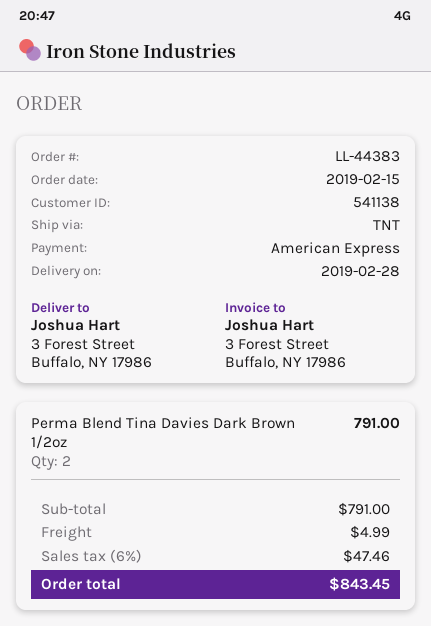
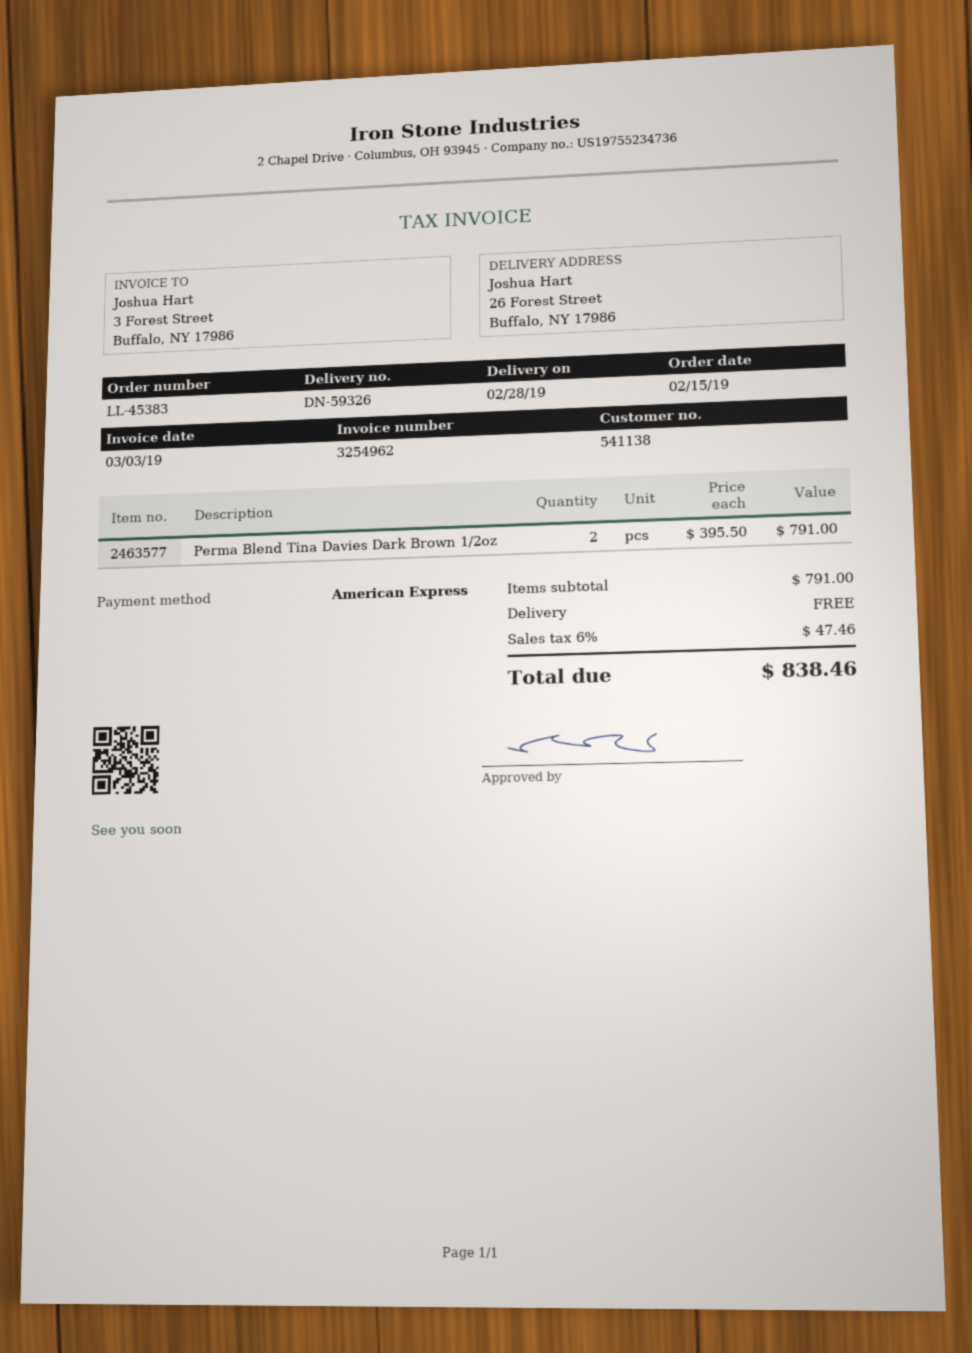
order number: LL-44383 -> LL-45383
ship to: 3 Forest Street, Buffalo, NY 17986 -> 26 Forest Street, Buffalo, NY 17986
shipping: 4.99 -> 0.00
total: 843.45 -> 838.46

